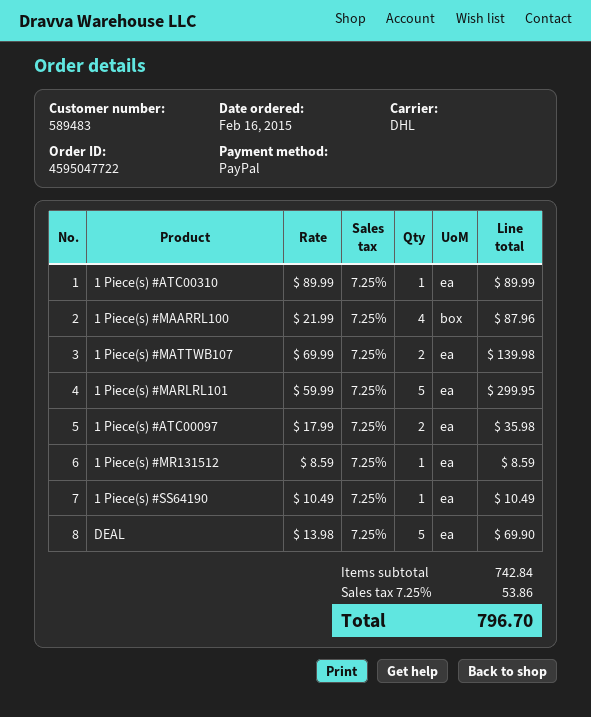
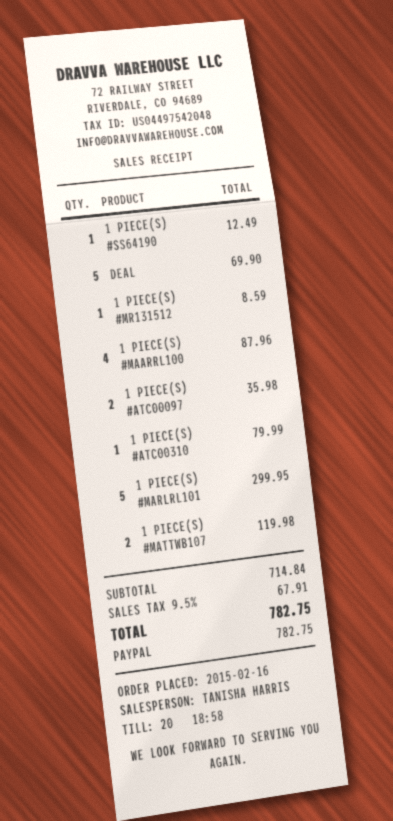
1 Piece(s) #ATC00310: 1 for 89.99 -> 1 for 79.99
1 Piece(s) #MATTWB107: 2 for 139.98 -> 2 for 119.98
1 Piece(s) #SS64190: 1 for 10.49 -> 1 for 12.49
subtotal: 742.84 -> 714.84
tax: 7.25% = 53.86 -> 9.5% = 67.91
total: 796.70 -> 782.75

